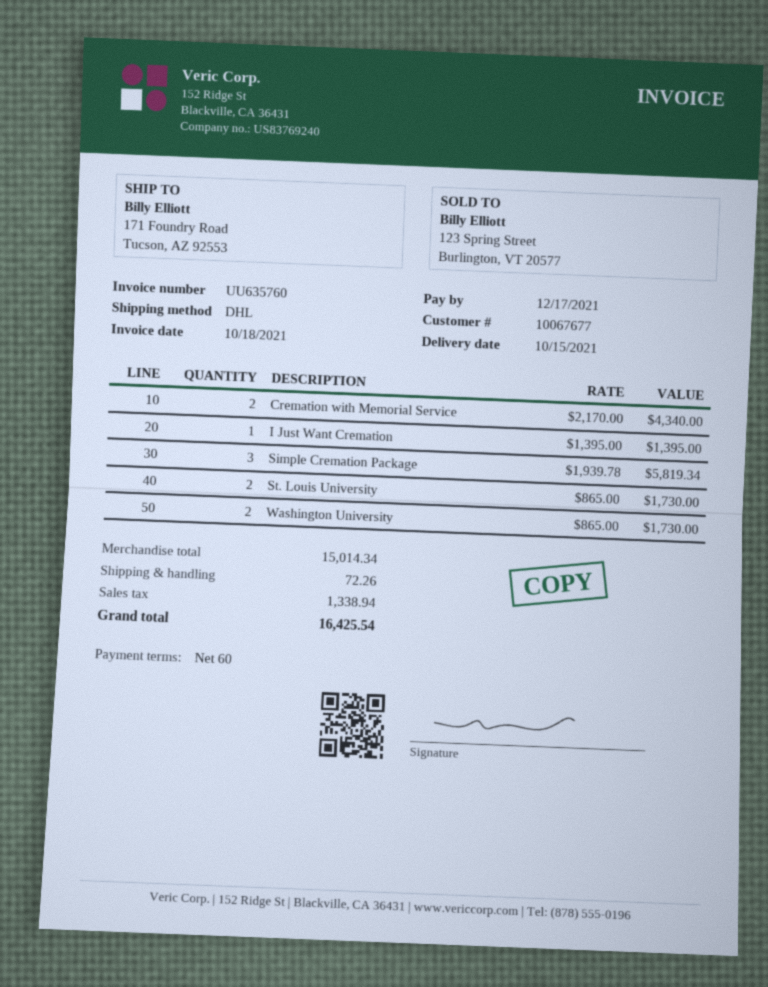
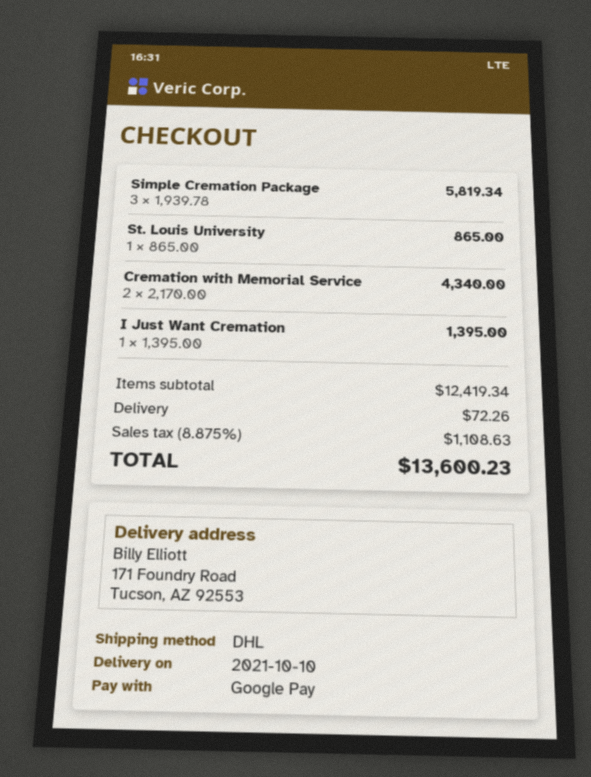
delivery date: 2021-10-15 -> 2021-10-10
St. Louis University: 2 x 865.00 = 1730.00 -> 1 x 865.00 = 865.00
Washington University: 2 x 865.00 = 1730.00 -> none
subtotal: 15014.34 -> 12419.34
tax: 1338.94 -> 1108.63
total: 16425.54 -> 13600.23

